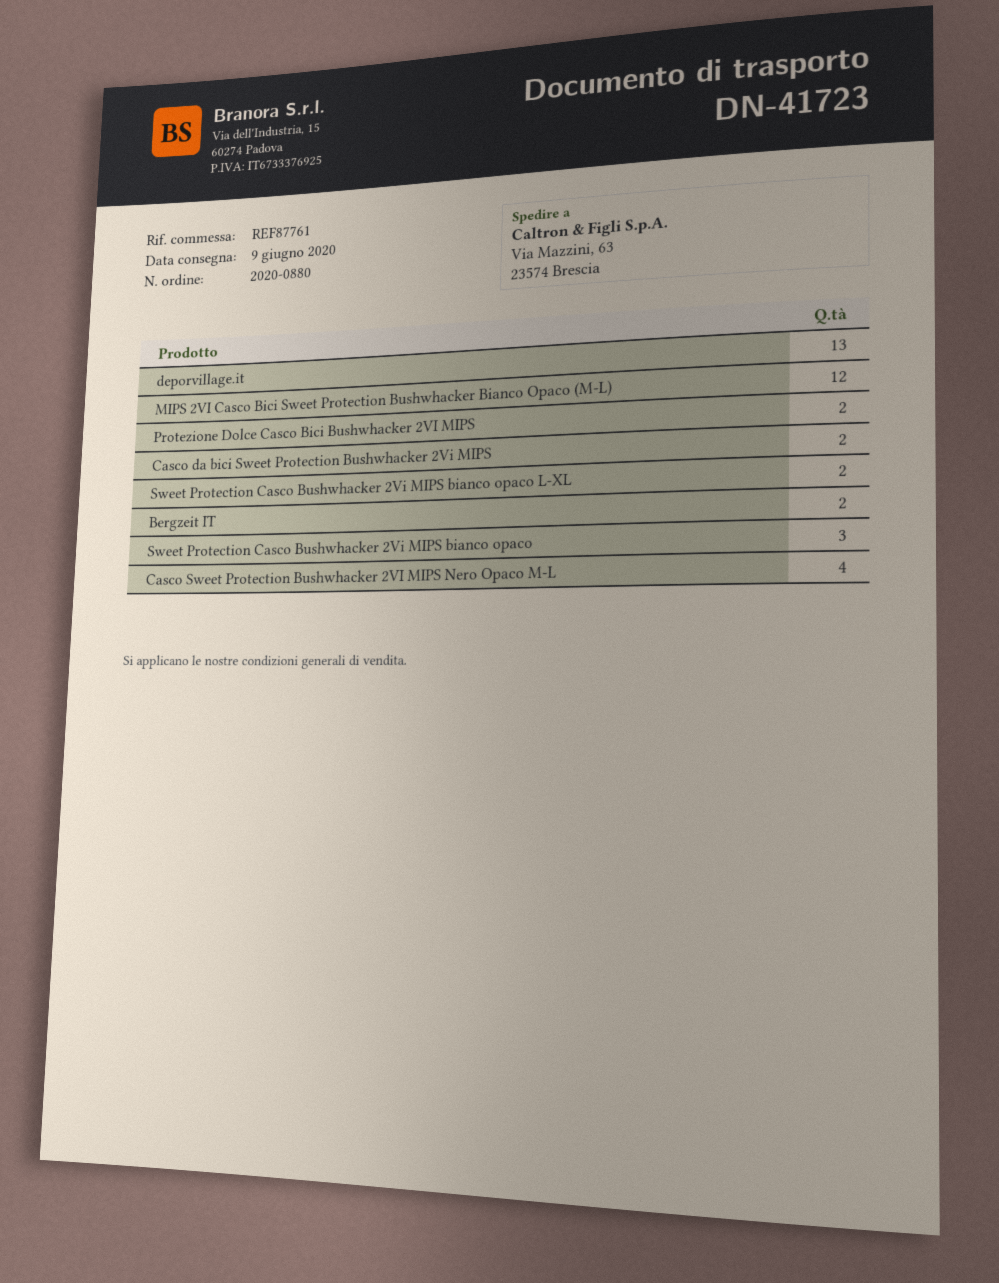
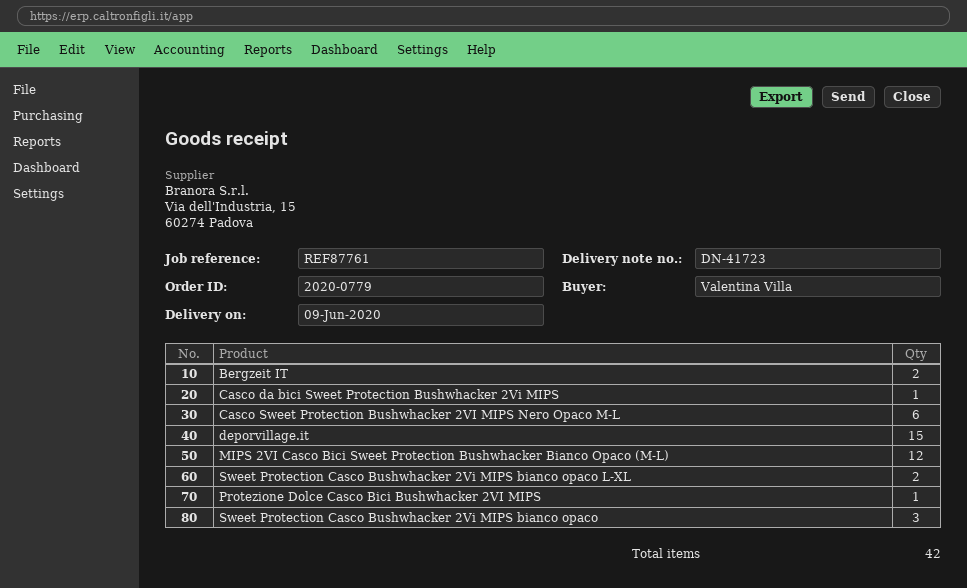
order number: 2020-0880 -> 2020-0779
deporvillage.it: 13 -> 15
Protezione Dolce Casco Bici Bushwhacker 2VI MIPS: 2 -> 1
Casco da bici Sweet Protection Bushwhacker 2Vi MIPS: 2 -> 1
Casco Sweet Protection Bushwhacker 2VI MIPS Nero Opaco M-L: 4 -> 6

